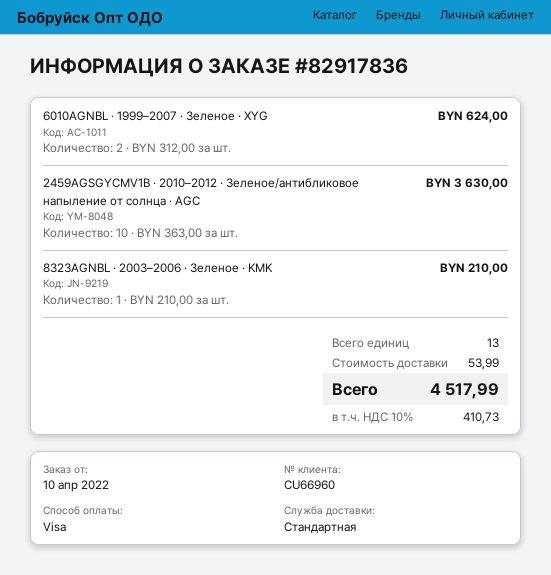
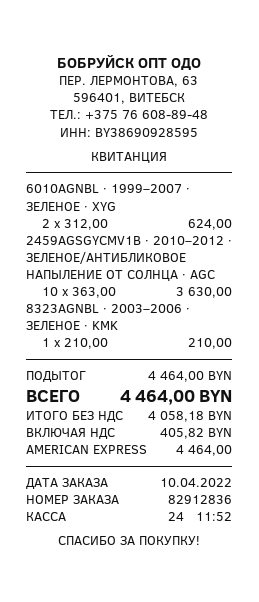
order number: 82917836 -> 82912836
payment method: Visa -> American Express
shipping: 53.99 -> none
tax: 410.73 -> 405.82
total: 4517.99 -> 4464.00

